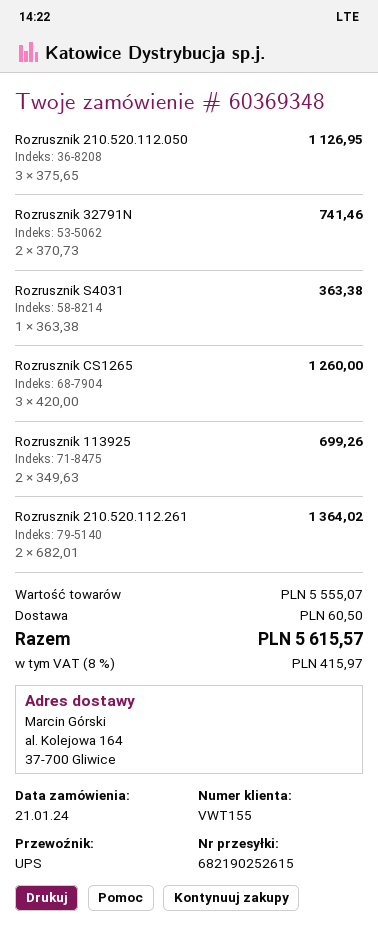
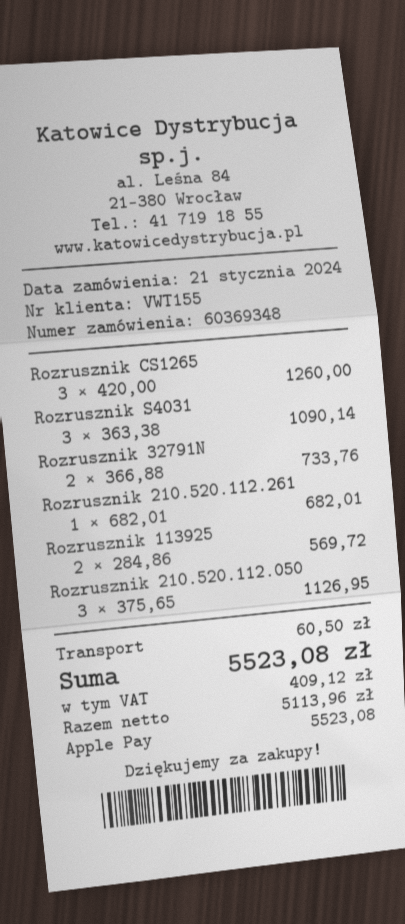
Rozrusznik 32791N: 2 x 370.73 = 741.46 -> 2 x 366.88 = 733.76
Rozrusznik S4031: 1 x 363.38 = 363.38 -> 3 x 363.38 = 1090.14
Rozrusznik 113925: 2 x 349.63 = 699.26 -> 2 x 284.86 = 569.72
Rozrusznik 210.520.112.261: 2 x 682.01 = 1364.02 -> 1 x 682.01 = 682.01
tax: 415.97 -> 409.12
total: 5615.57 -> 5523.08

